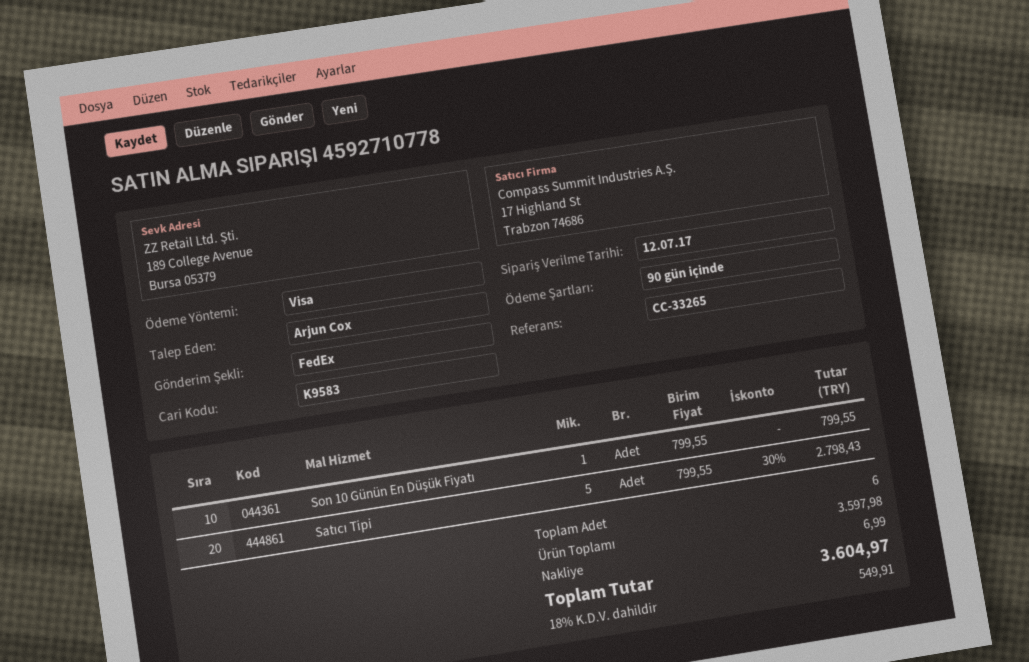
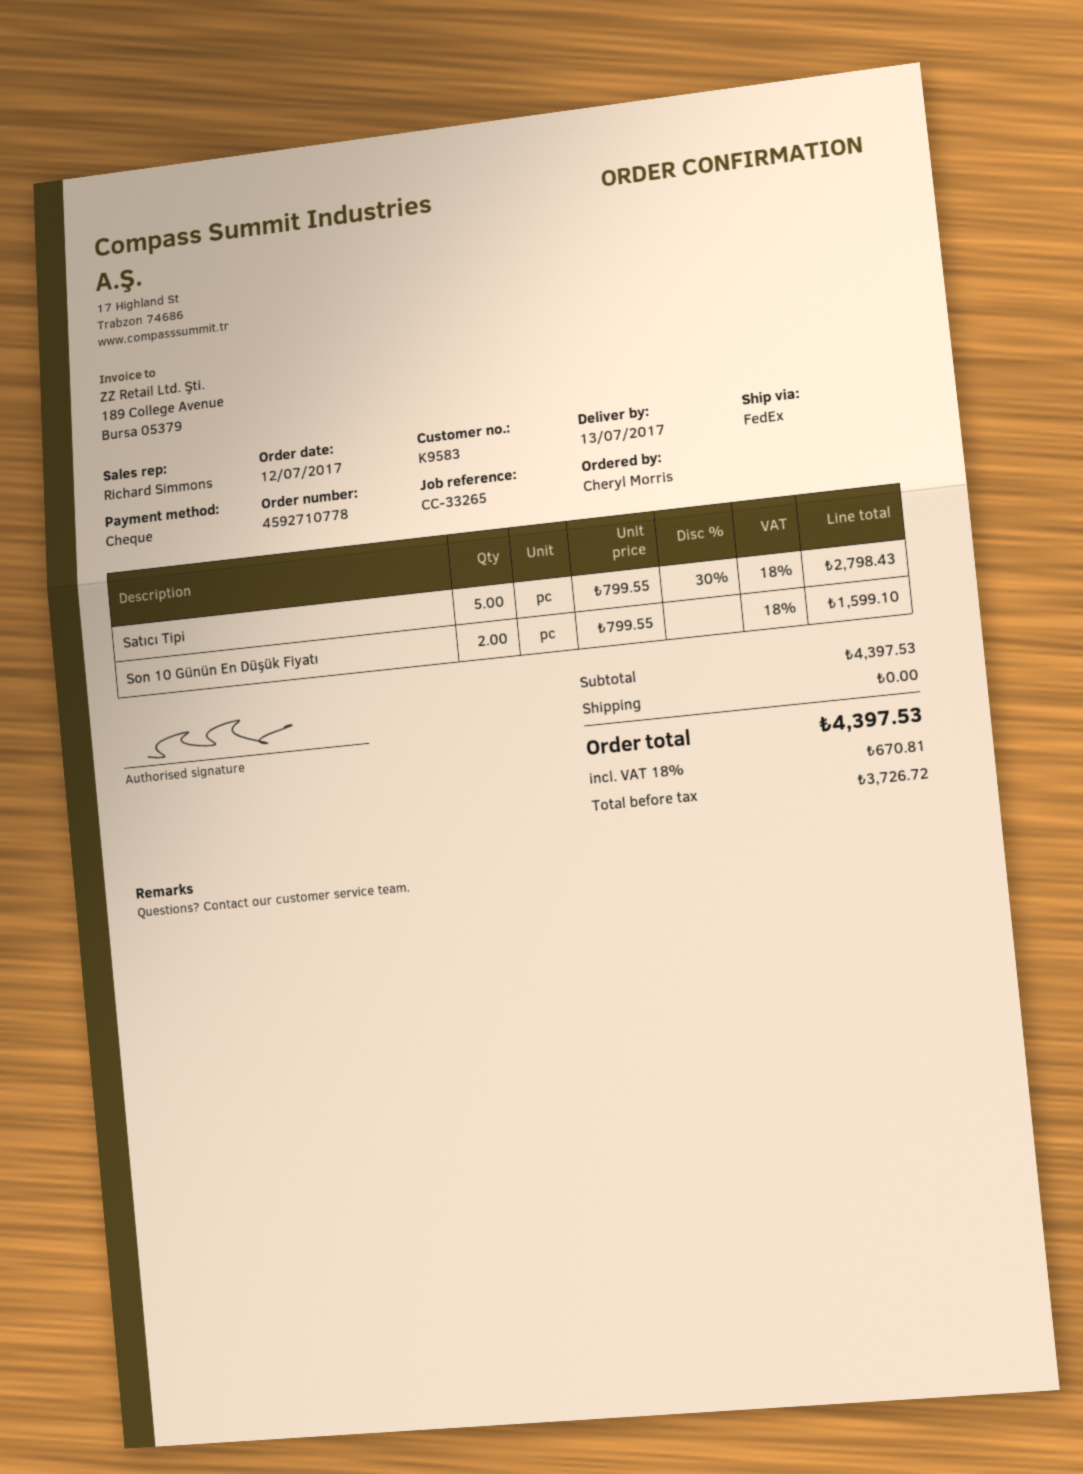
ordered by: Arjun Cox -> Cheryl Morris
payment method: Visa -> cheque
Son 10 Günün En Düşük Fiyatı: 1 x 799.55 = 799.55 -> 2 x 799.55 = 1599.10
subtotal: 3597.98 -> 4397.53
shipping: 6.99 -> 0.00
tax: 18% = 549.91 -> 18% = 670.81
total: 3604.97 -> 4397.53

